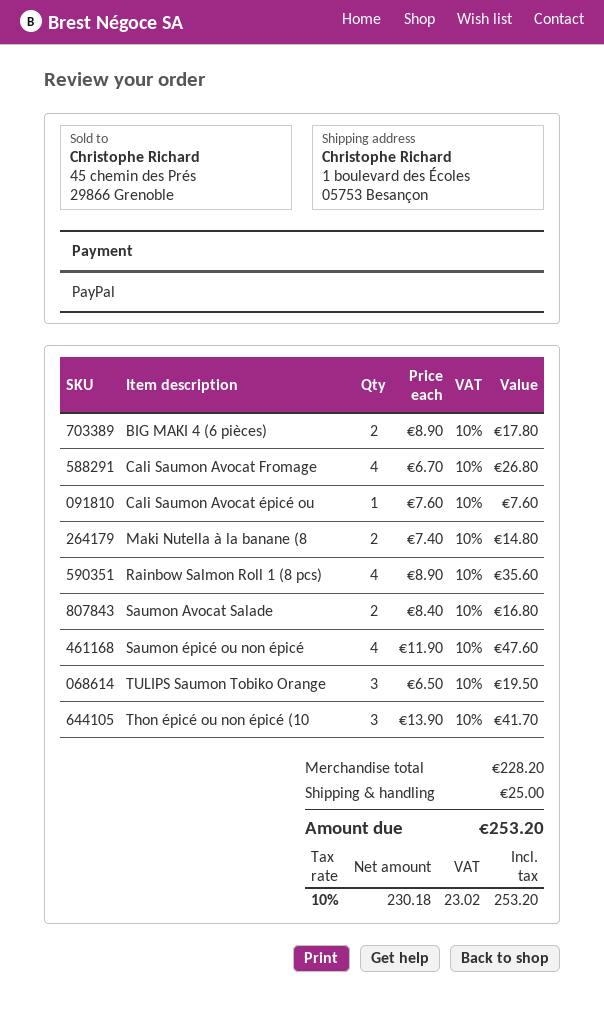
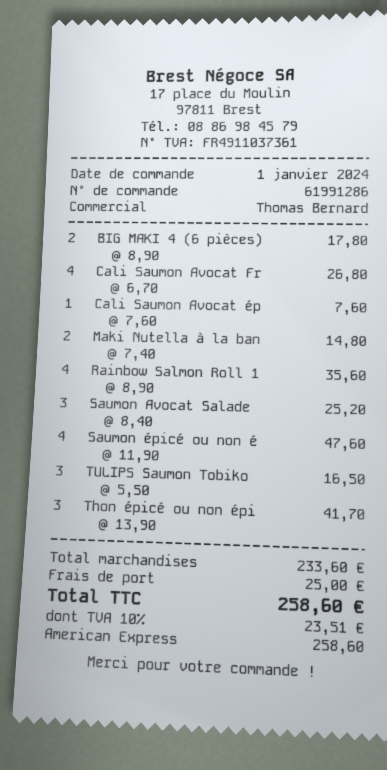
payment method: PayPal -> American Express
Saumon Avocat Salade: 2 x 8.40 = 16.80 -> 3 x 8.40 = 25.20
TULIPS Saumon Tobiko Orange: 3 x 6.50 = 19.50 -> 3 x 5.50 = 16.50
subtotal: 228.20 -> 233.60
tax: 10% = 23.02 -> 10% = 23.51
total: 253.20 -> 258.60

